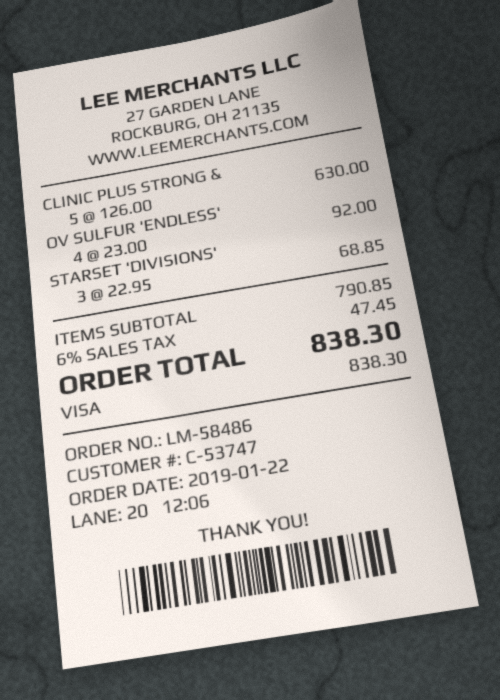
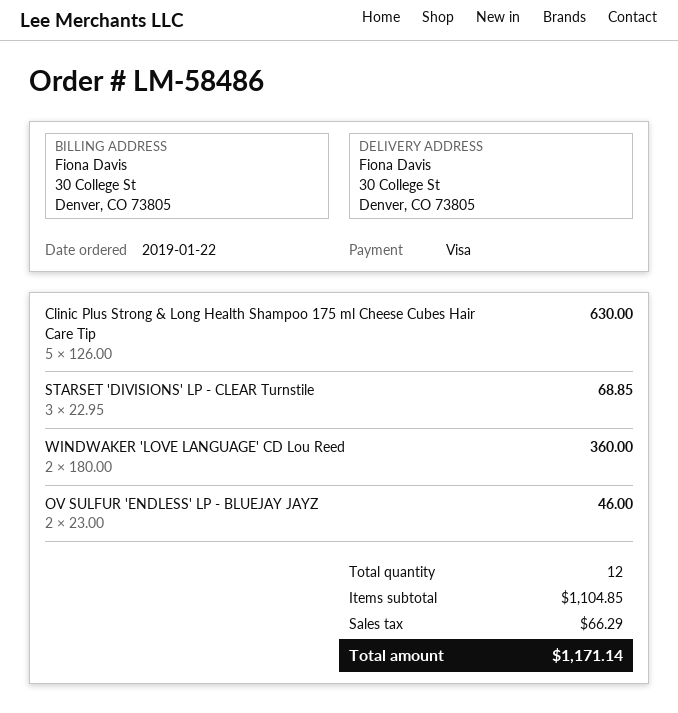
OV SULFUR 'ENDLESS': 4 x 23.00 = 92.00 -> 2 x 23.00 = 46.00
WINDWAKER 'LOVE LANGUAGE' CD Lou Reed: none -> 2 x 180.00 = 360.00
subtotal: 790.85 -> 1104.85
tax: 47.45 -> 66.29
total: 838.30 -> 1171.14

